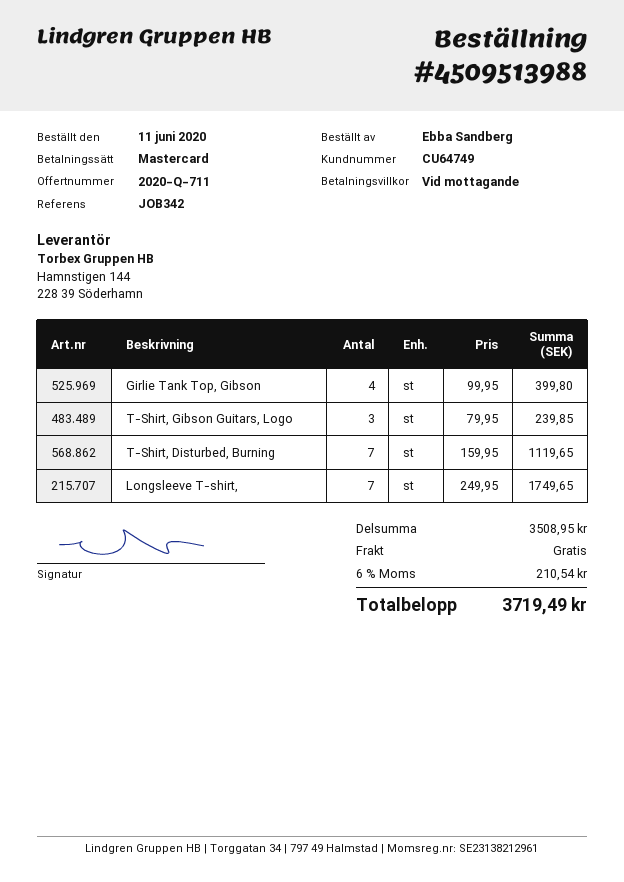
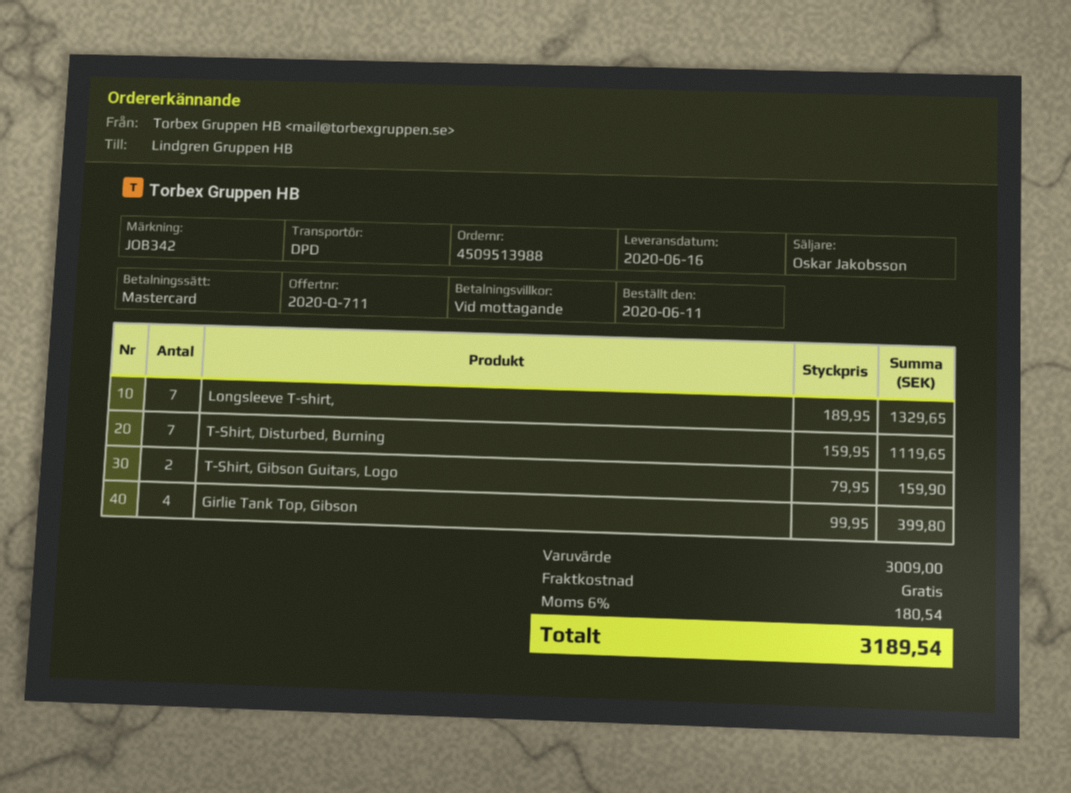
T-Shirt, Gibson Guitars, Logo: 3 x 79.95 = 239.85 -> 2 x 79.95 = 159.90
Longsleeve T-shirt,: 7 x 249.95 = 1749.65 -> 7 x 189.95 = 1329.65
subtotal: 3508.95 -> 3009.00
tax: 6% = 210.54 -> 6% = 180.54
total: 3719.49 -> 3189.54

